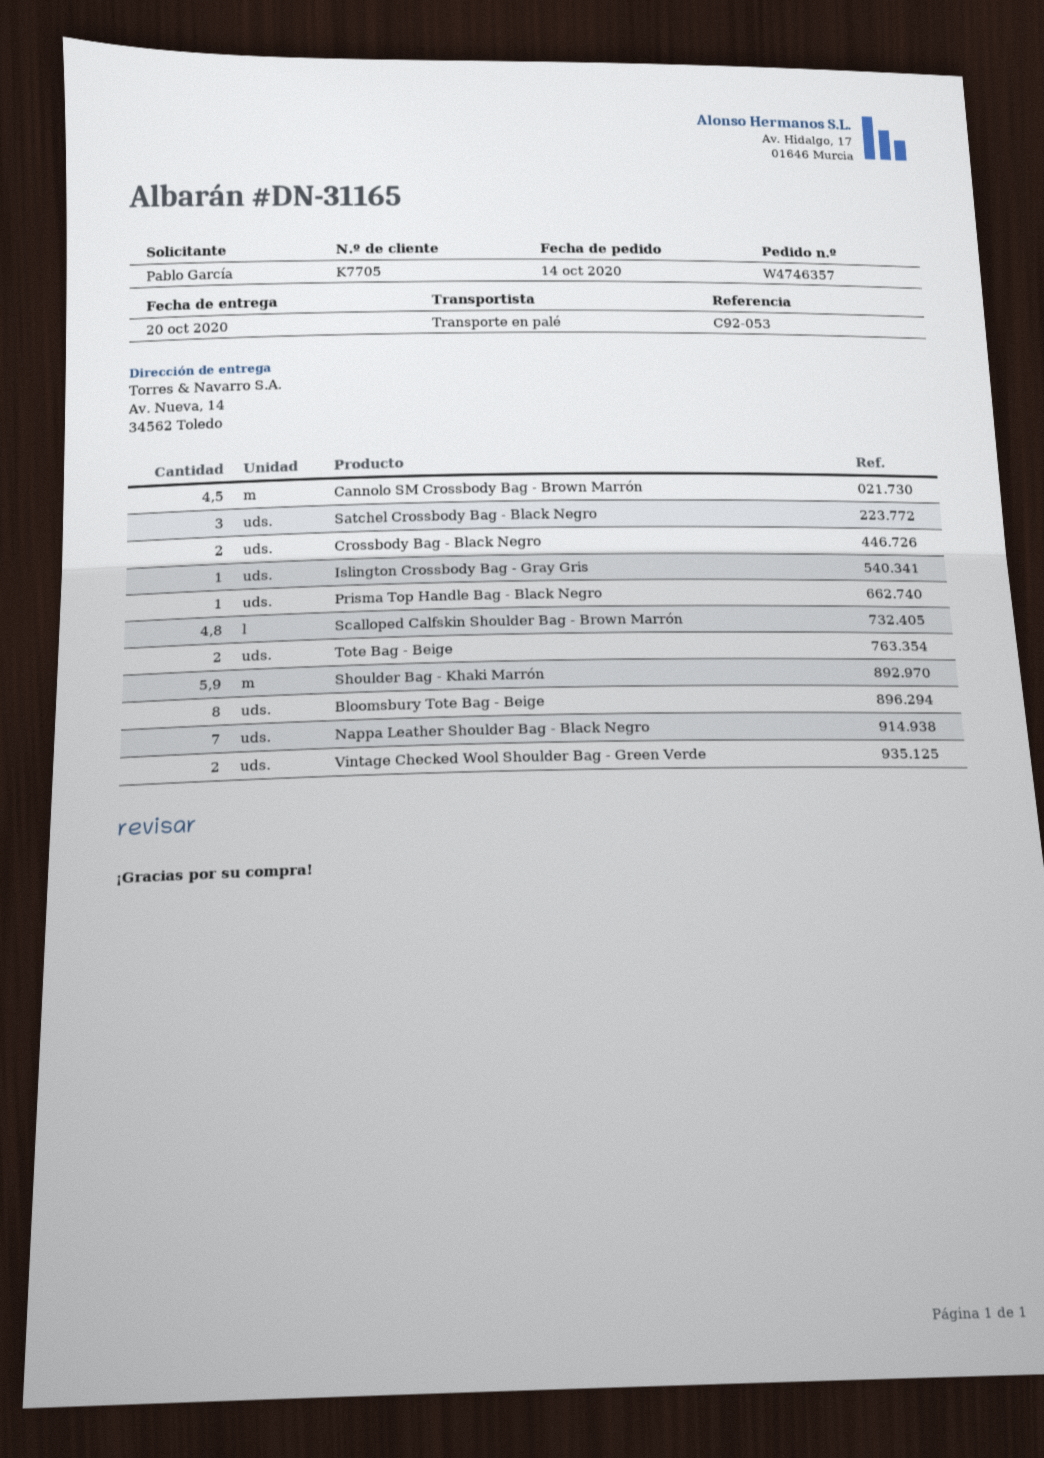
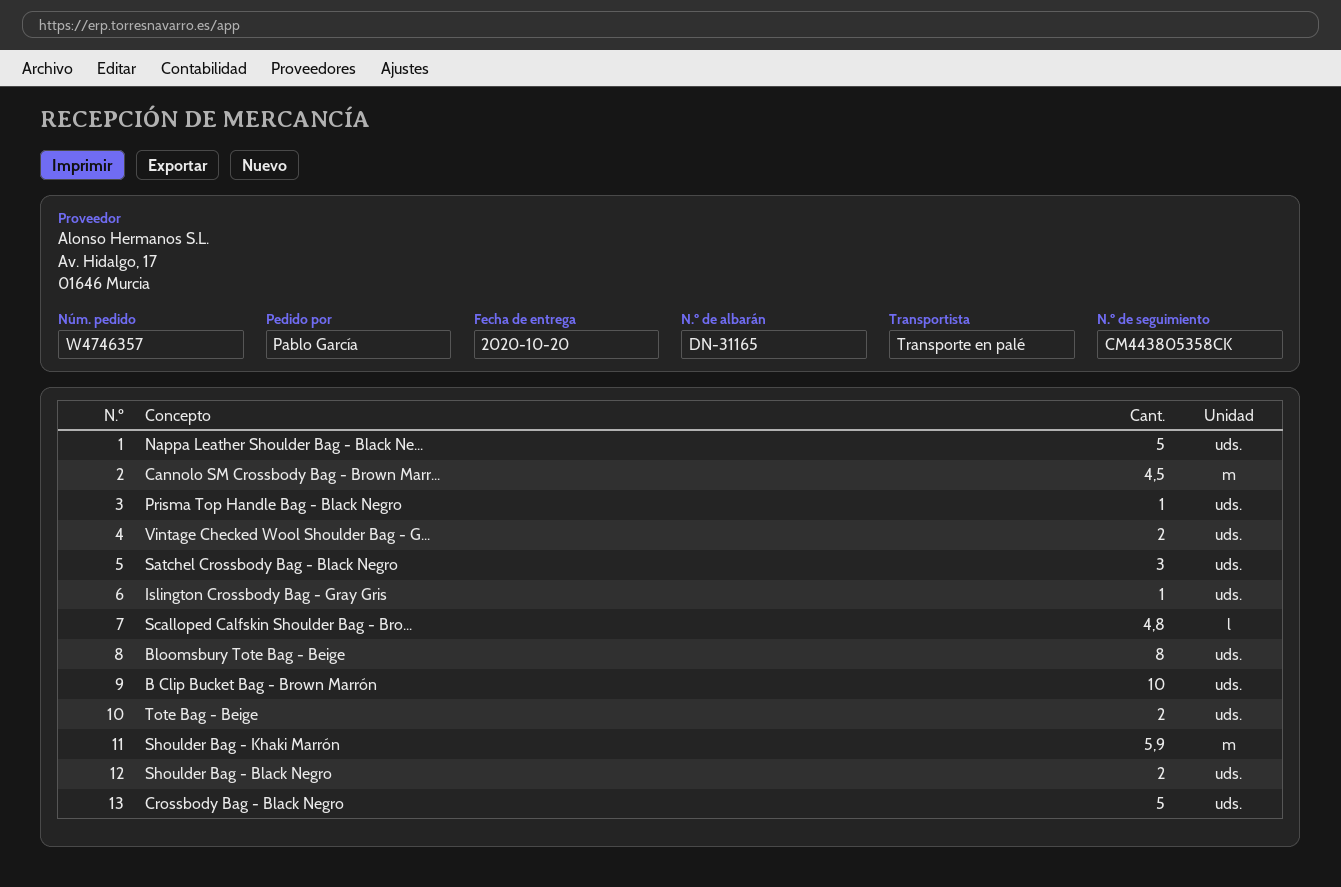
Crossbody Bag - Black Negro: 2 -> 5
Nappa Leather Shoulder Bag - Black Negro: 7 -> 5
B Clip Bucket Bag - Brown Marrón: none -> 10
Shoulder Bag - Black Negro: none -> 2

